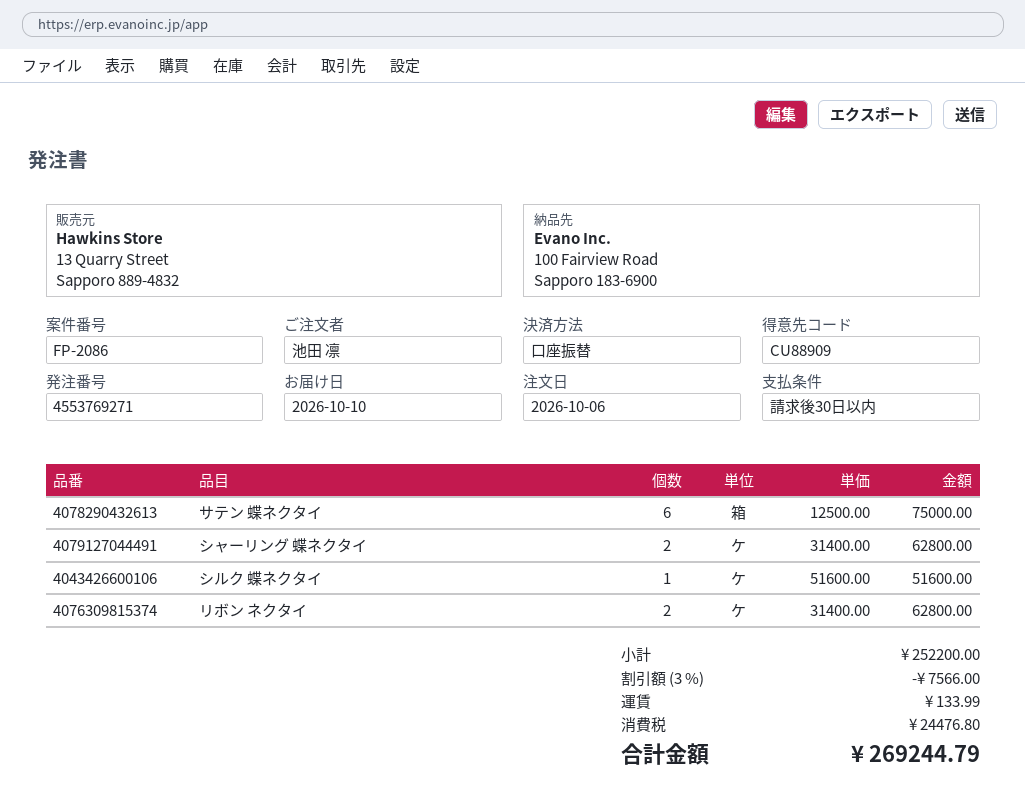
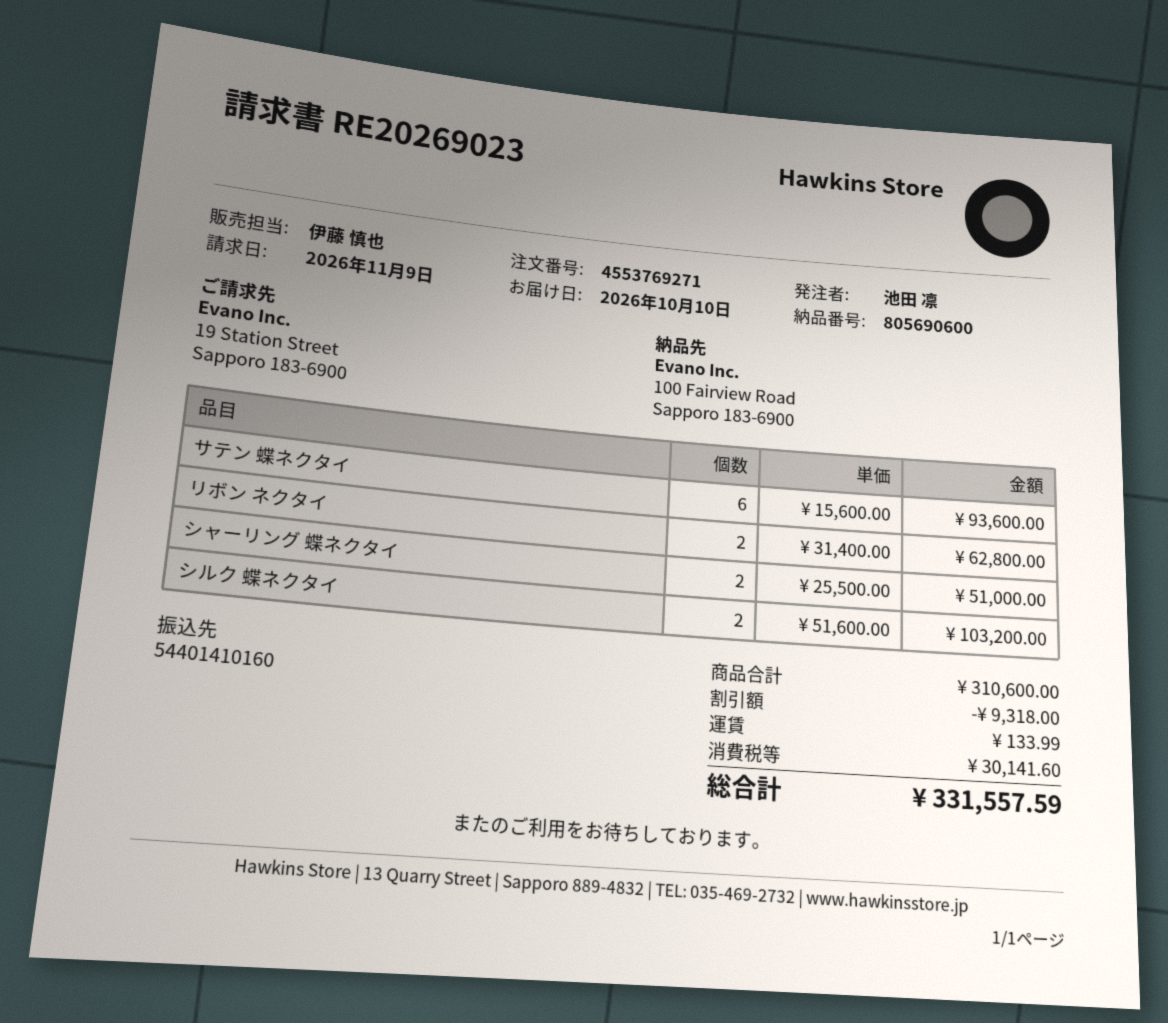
サテン 蝶ネクタイ: 6 x 12500.00 = 75000.00 -> 6 x 15600.00 = 93600.00
シャーリング 蝶ネクタイ: 2 x 31400.00 = 62800.00 -> 2 x 25500.00 = 51000.00
シルク 蝶ネクタイ: 1 x 51600.00 = 51600.00 -> 2 x 51600.00 = 103200.00
subtotal: 252200.00 -> 310600.00
discount: 7566.00 -> 9318.00
tax: 24476.80 -> 30141.60
total: 269244.79 -> 331557.59

